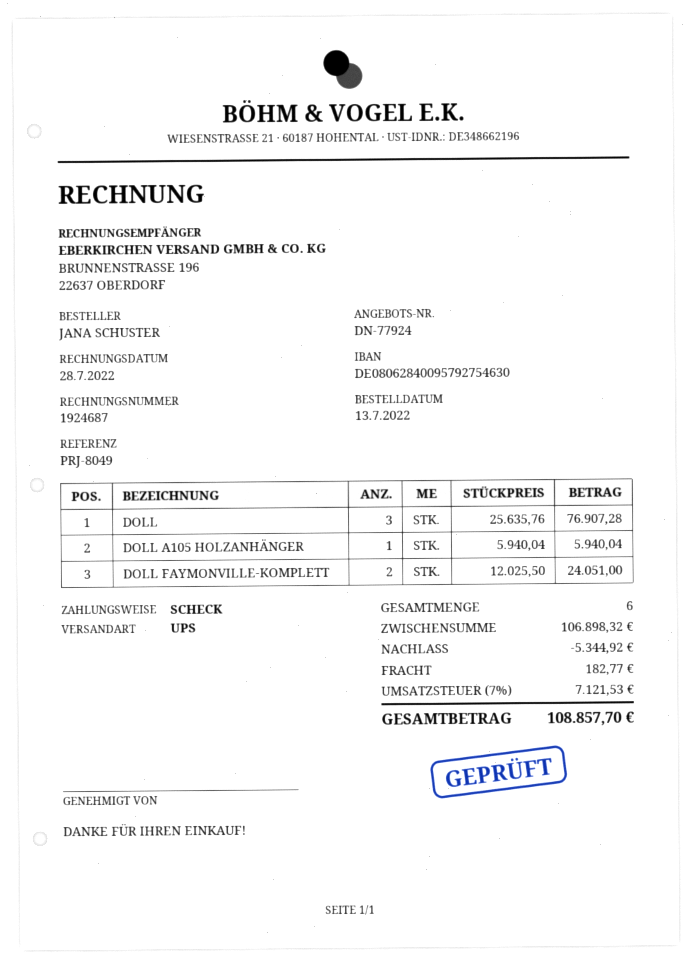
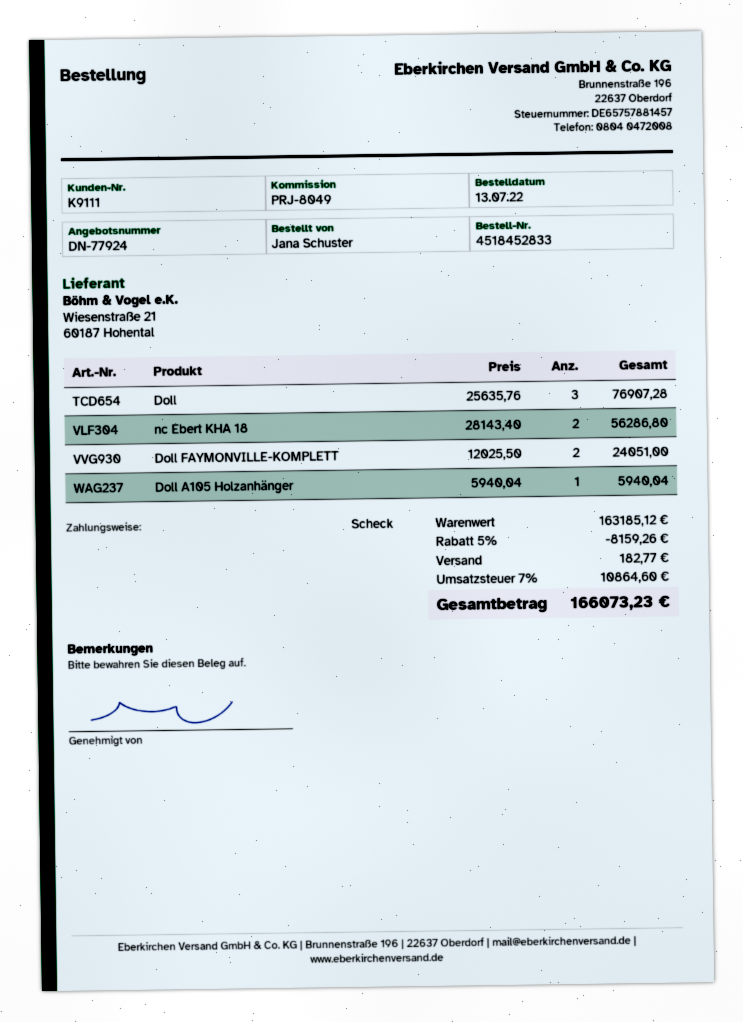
nc Ebert KHA 18: none -> 2 x 28143.40 = 56286.80
subtotal: 106898.32 -> 163185.12
discount: 5344.92 -> 8159.26
tax: 7% = 7121.53 -> 7% = 10864.60
total: 108857.70 -> 166073.23

